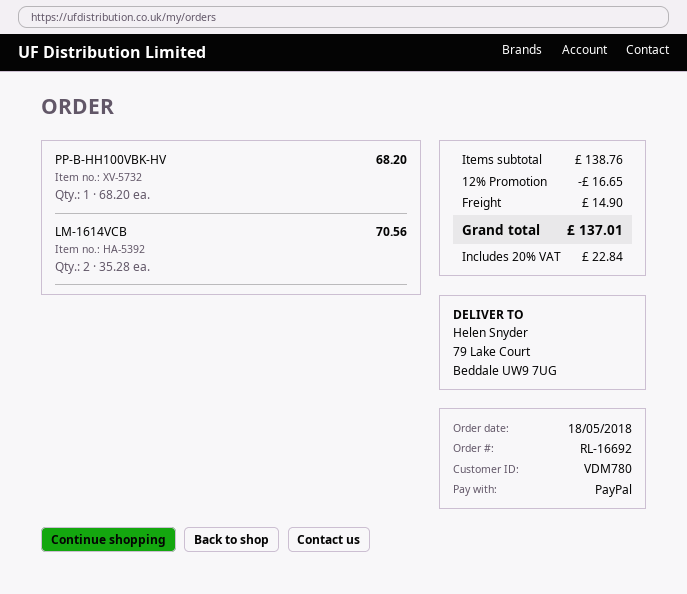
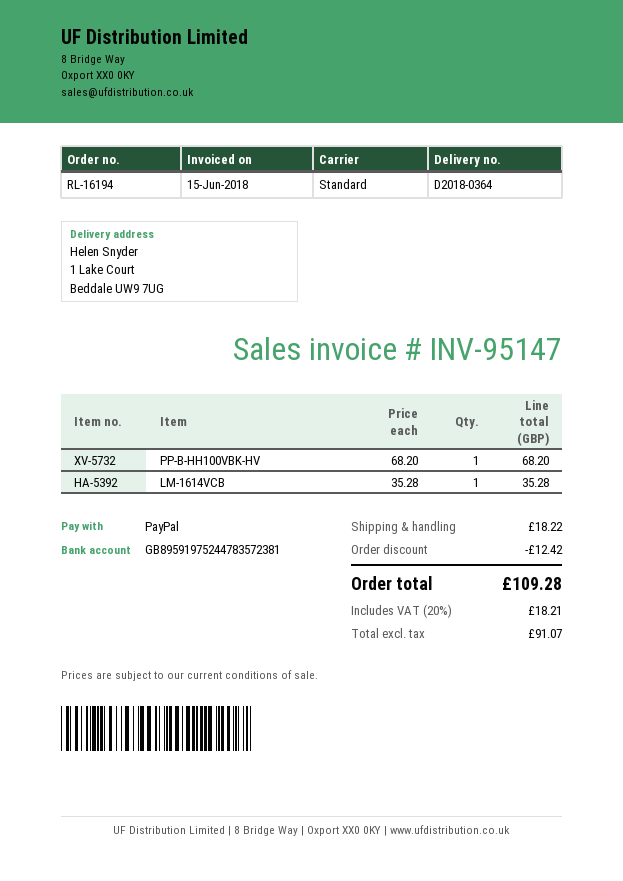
order number: RL-16692 -> RL-16194
ship to: 79 Lake Court, Beddale UW9 7UG -> 1 Lake Court, Beddale UW9 7UG
LM-1614VCB: 2 x 35.28 = 70.56 -> 1 x 35.28 = 35.28
discount: 16.65 -> 12.42
shipping: 14.90 -> 18.22
tax: 20% = 22.84 -> 20% = 18.21
total: 137.01 -> 109.28

